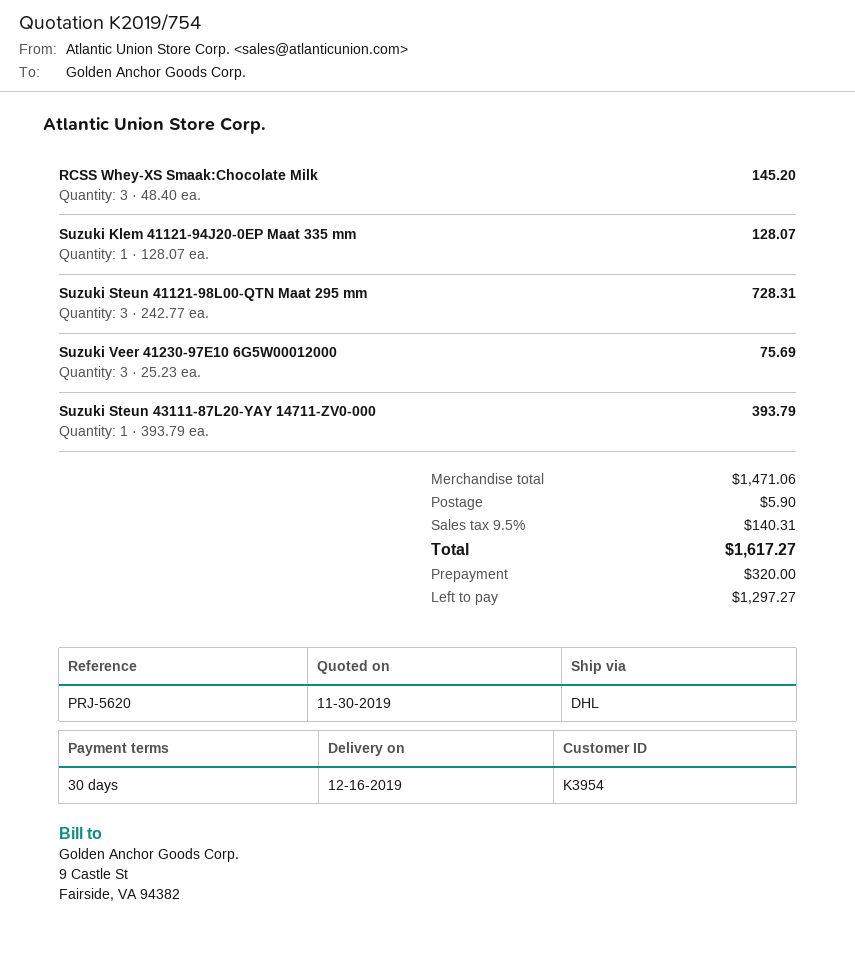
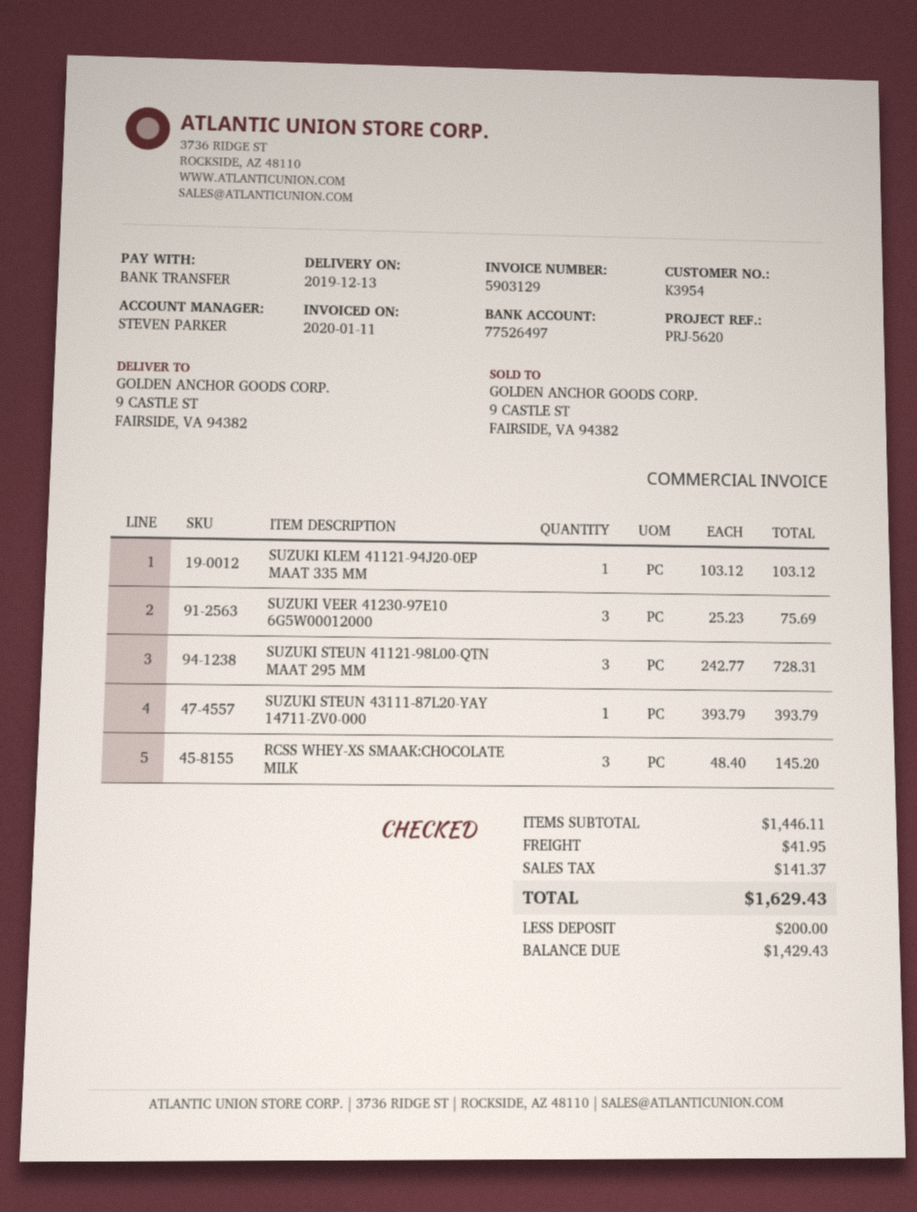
delivery date: 2019-12-16 -> 2019-12-13
Suzuki Klem 41121-94J20-0EP Maat 335 mm: 1 x 128.07 = 128.07 -> 1 x 103.12 = 103.12
subtotal: 1471.06 -> 1446.11
shipping: 5.90 -> 41.95
tax: 140.31 -> 141.37
total: 1617.27 -> 1629.43
deposit: 320.00 -> 200.00
balance: 1297.27 -> 1429.43

